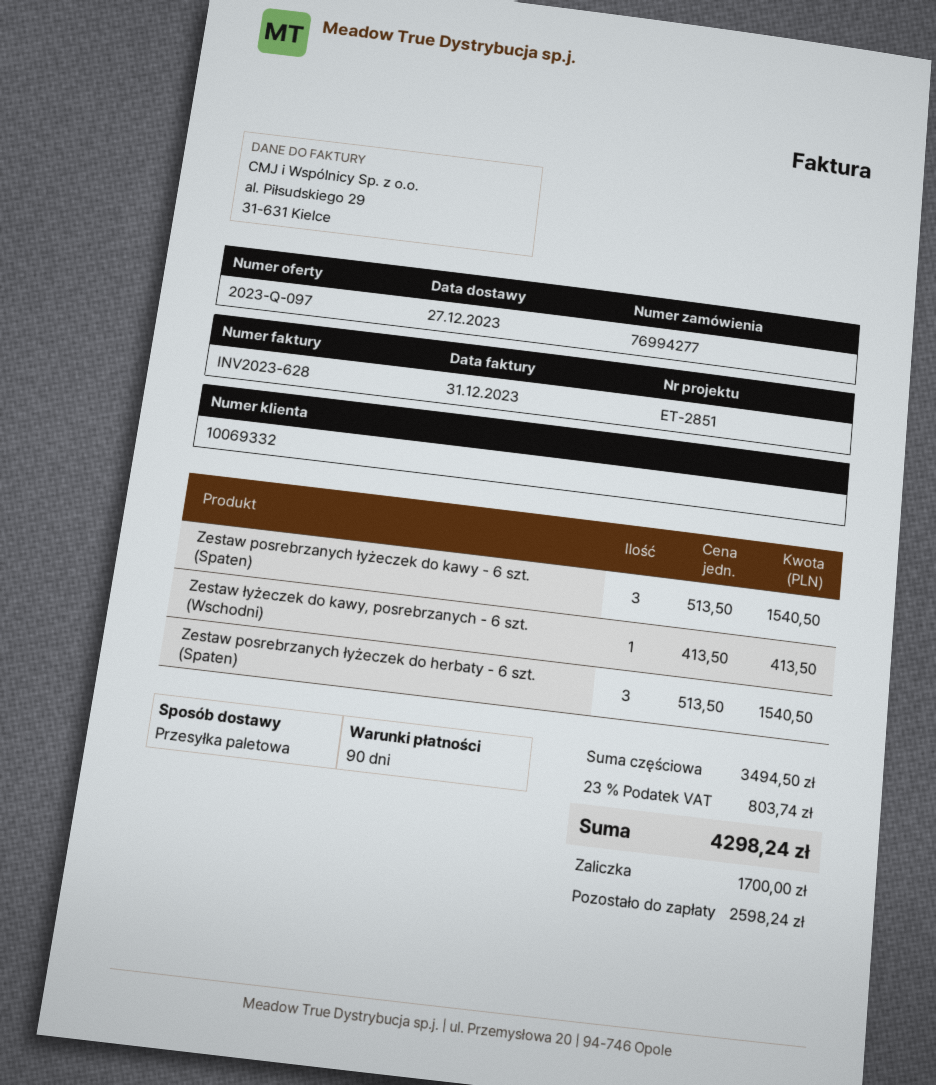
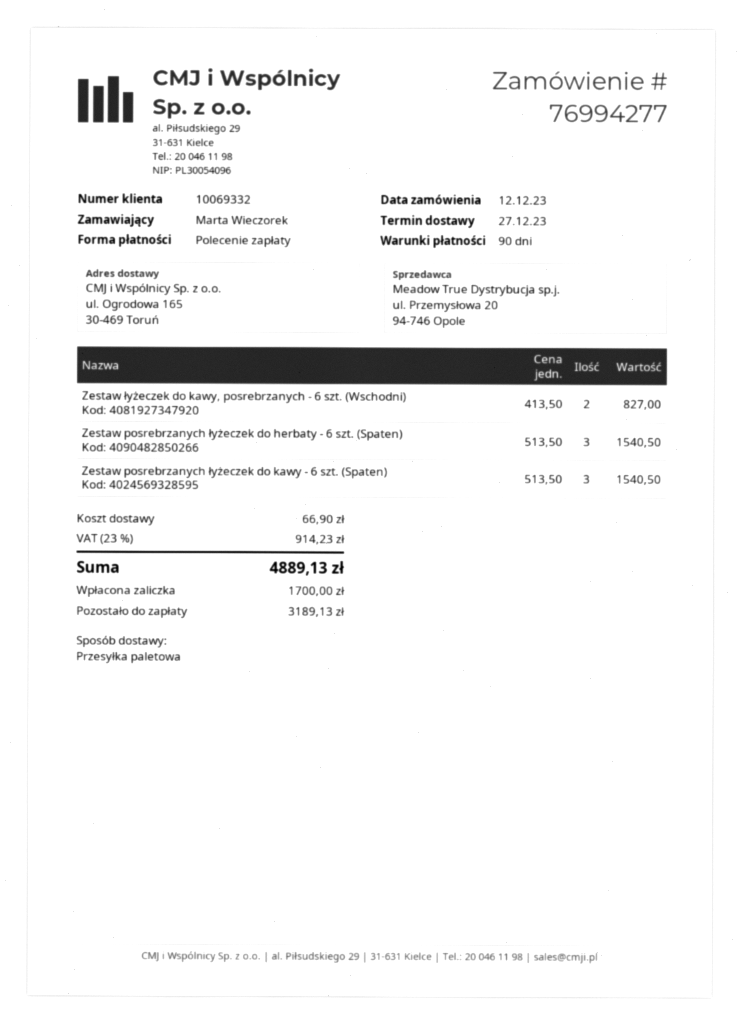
Zestaw łyżeczek do kawy, posrebrzanych - 6 szt. (Wschodni): 1 x 413.50 = 413.50 -> 2 x 413.50 = 827.00
shipping: none -> 66.90
tax: 23% = 803.74 -> 23% = 914.23
total: 4298.24 -> 4889.13
balance: 2598.24 -> 3189.13

